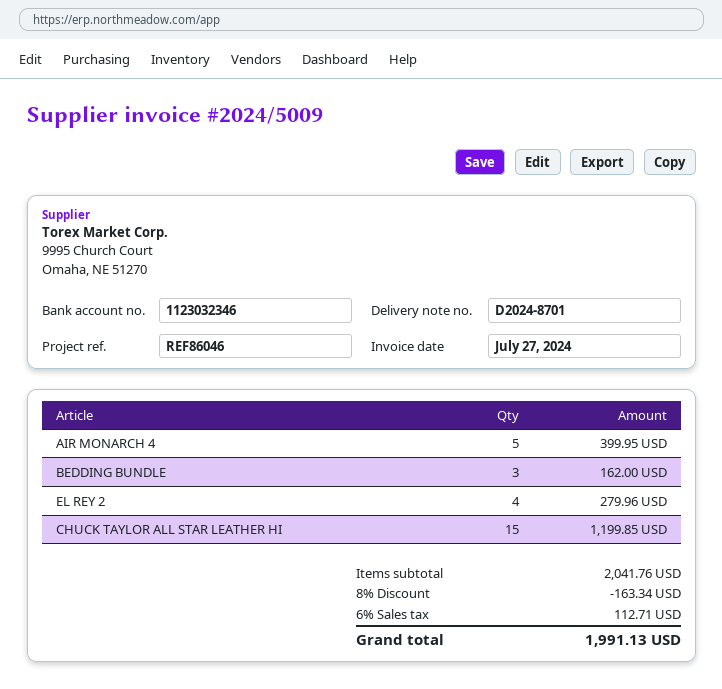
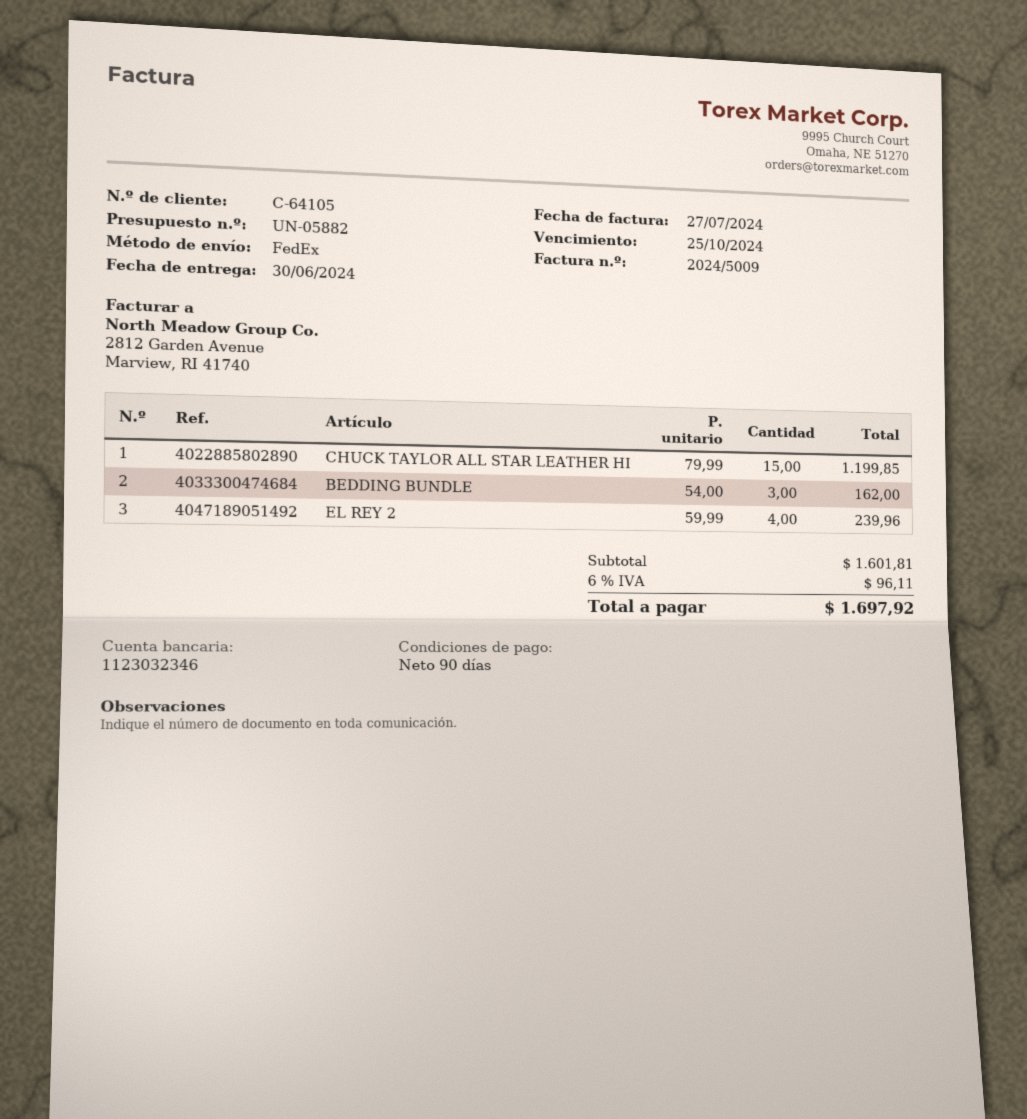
AIR MONARCH 4: 5 for 399.95 -> none
EL REY 2: 4 for 279.96 -> 4 for 239.96
subtotal: 2041.76 -> 1601.81
discount: 8% = 163.34 -> none
tax: 6% = 112.71 -> 6% = 96.11
total: 1991.13 -> 1697.92

